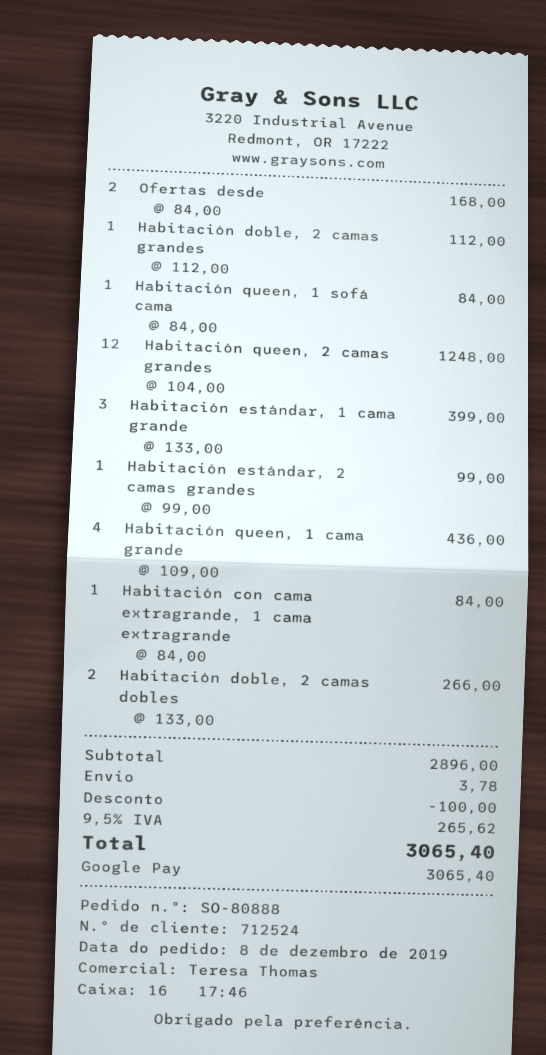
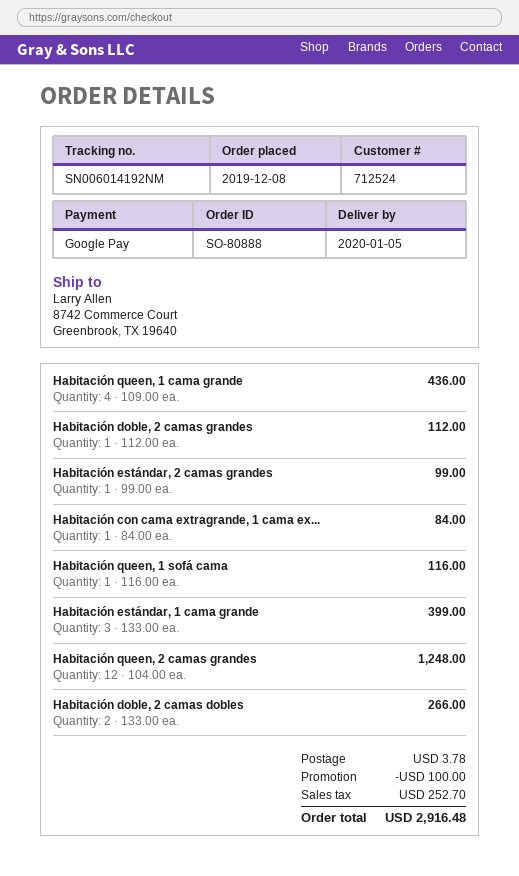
Ofertas desde: 2 x 84.00 = 168.00 -> none
Habitación queen, 1 sofá cama: 1 x 84.00 = 84.00 -> 1 x 116.00 = 116.00
tax: 265.62 -> 252.70
total: 3065.40 -> 2916.48

